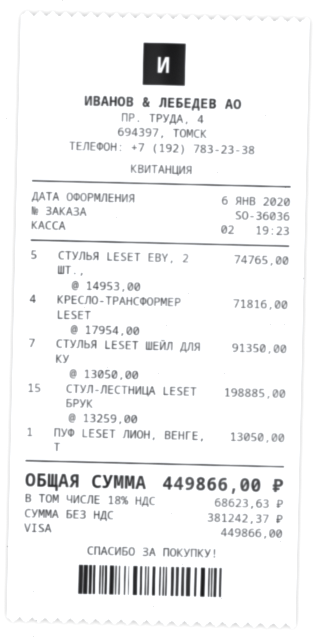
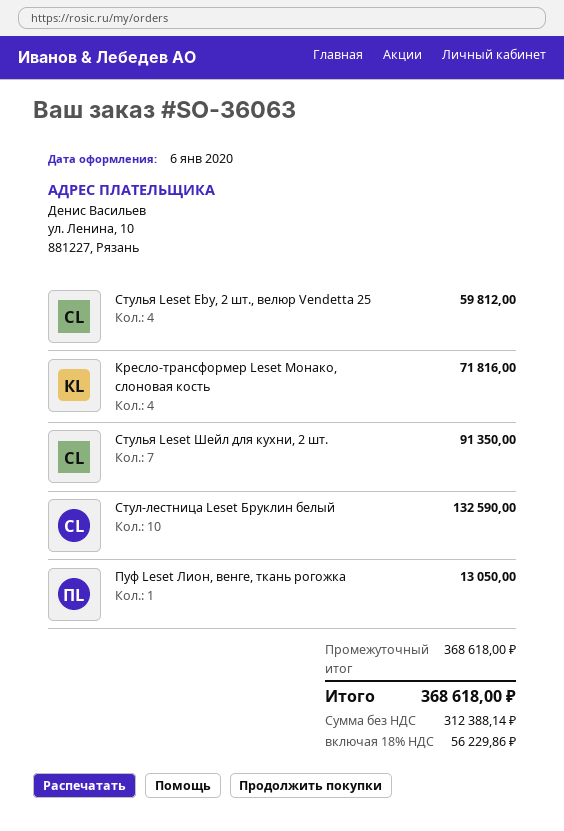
order number: SO-36036 -> SO-36063
СТУЛЬЯ LESET EBY, 2 ШТ.,: 5 for 74765.00 -> 4 for 59812.00
СТУЛ-ЛЕСТНИЦА LESET БРУК: 15 for 198885.00 -> 10 for 132590.00
net: 381242.37 -> 312388.14
tax: 18% = 68623.63 -> 18% = 56229.86
total: 449866.00 -> 368618.00

